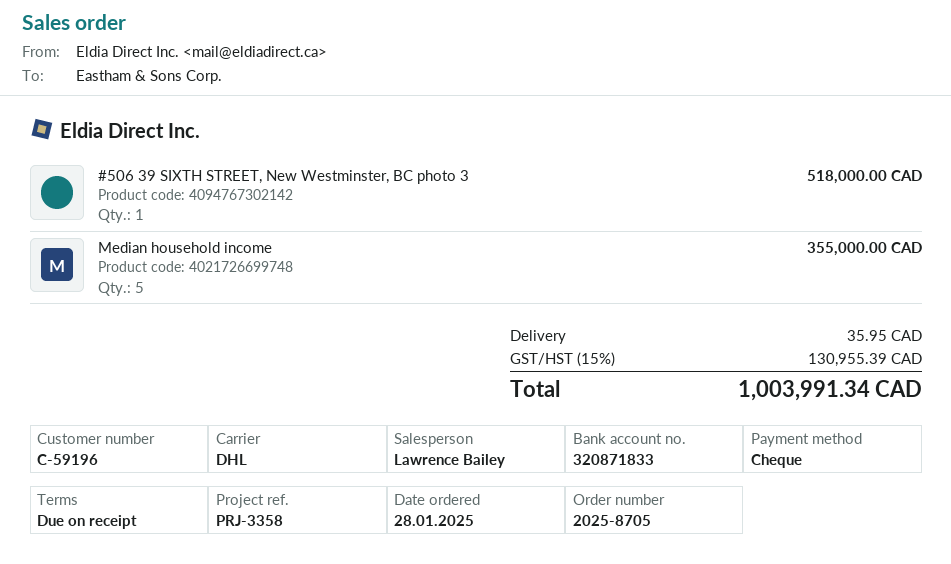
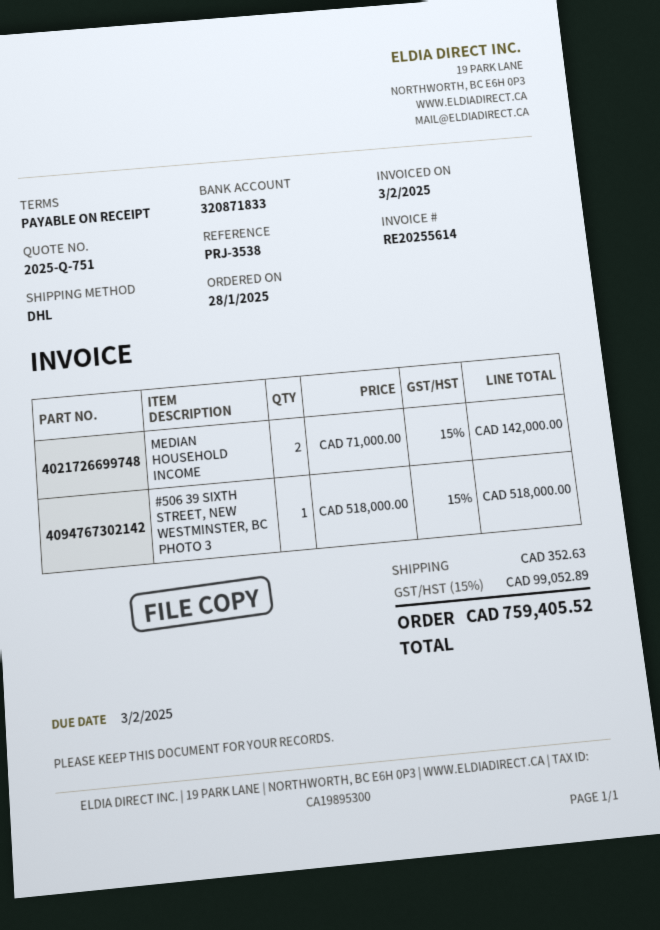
reference: PRJ-3358 -> PRJ-3538
Median household income: 5 for 355000.00 -> 2 for 142000.00
shipping: 35.95 -> 352.63
tax: 15% = 130955.39 -> 15% = 99052.89
total: 1003991.34 -> 759405.52

